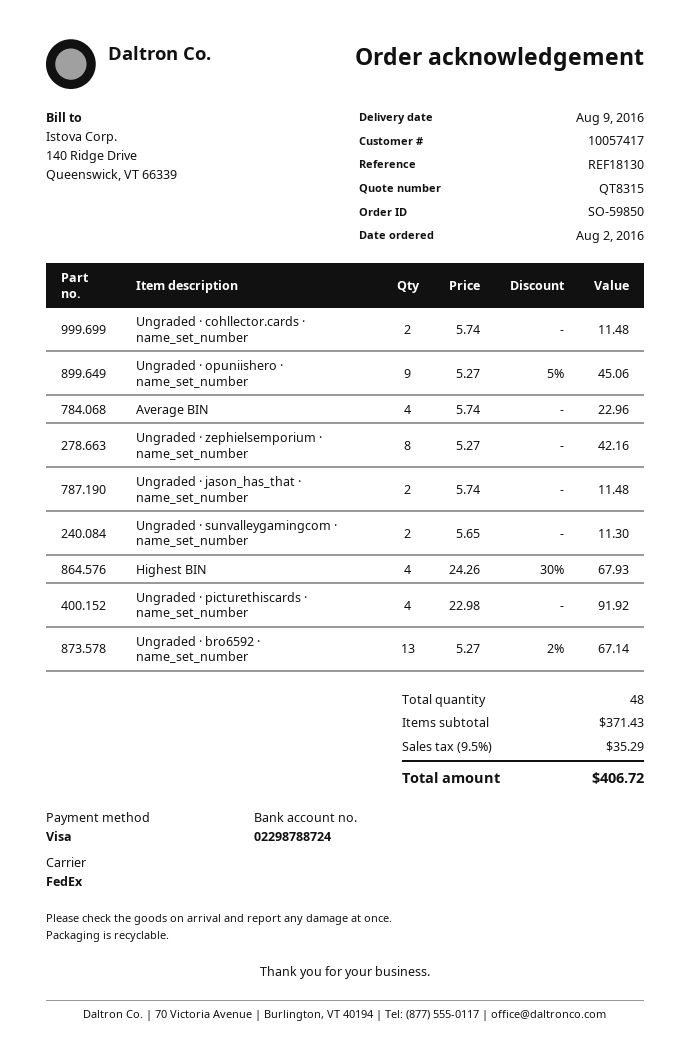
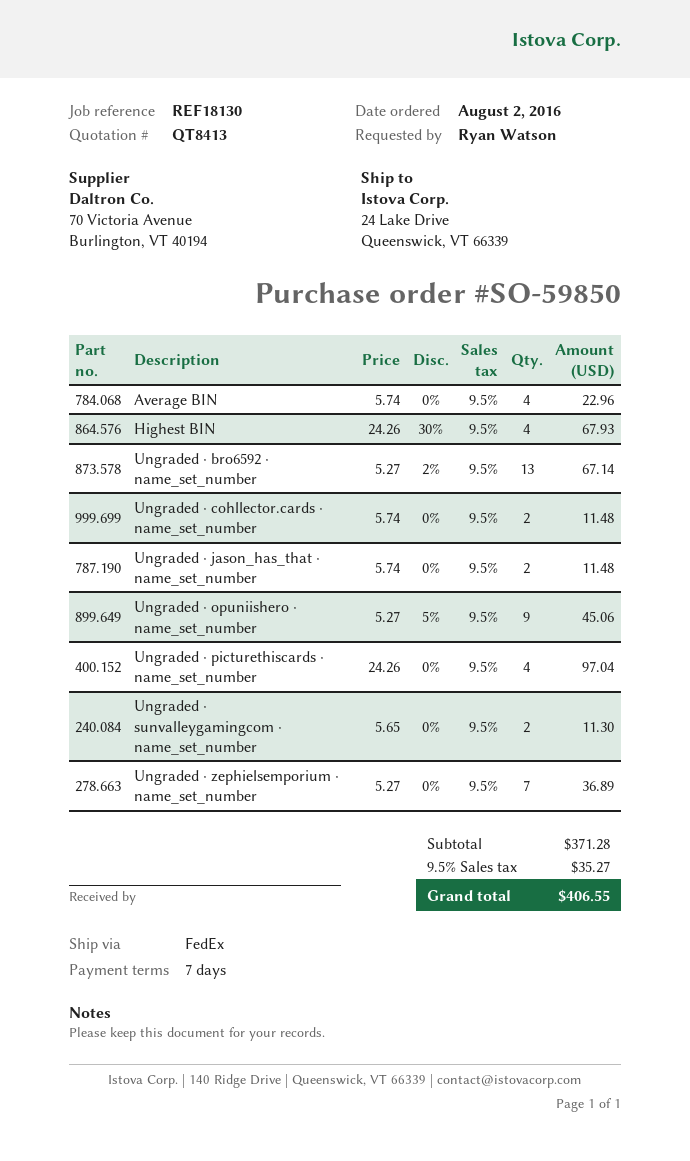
quote number: QT8315 -> QT8413
Ungraded · zephielsemporium · name_set_number: 8 x 5.27 = 42.16 -> 7 x 5.27 = 36.89
Ungraded · picturethiscards · name_set_number: 4 x 22.98 = 91.92 -> 4 x 24.26 = 97.04
subtotal: 371.43 -> 371.28
tax: 9.5% = 35.29 -> 9.5% = 35.27
total: 406.72 -> 406.55

